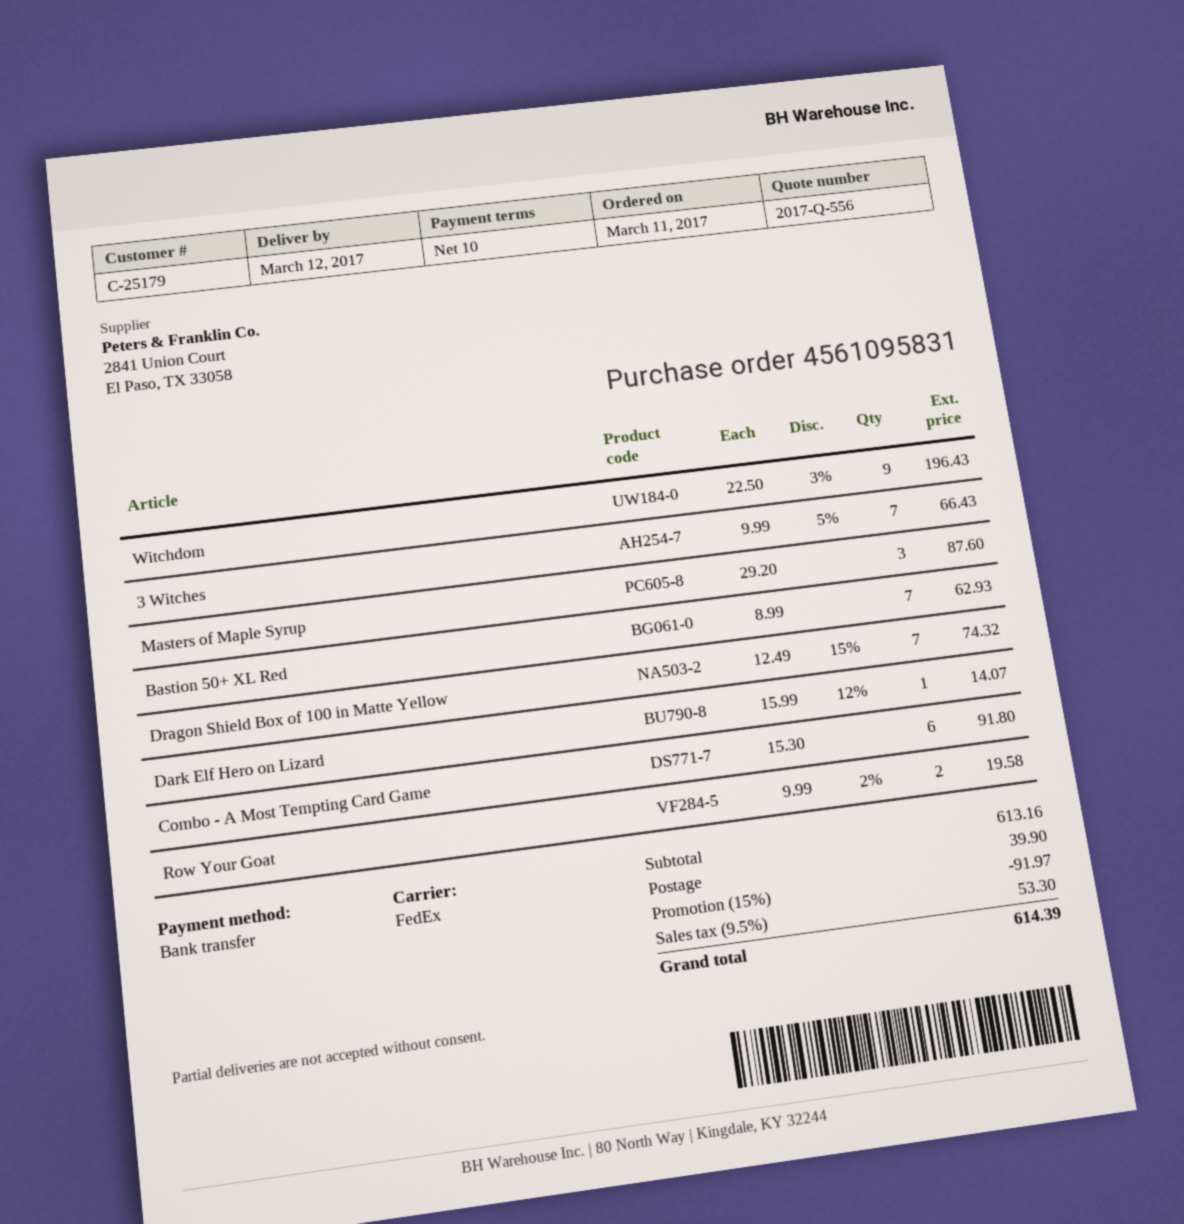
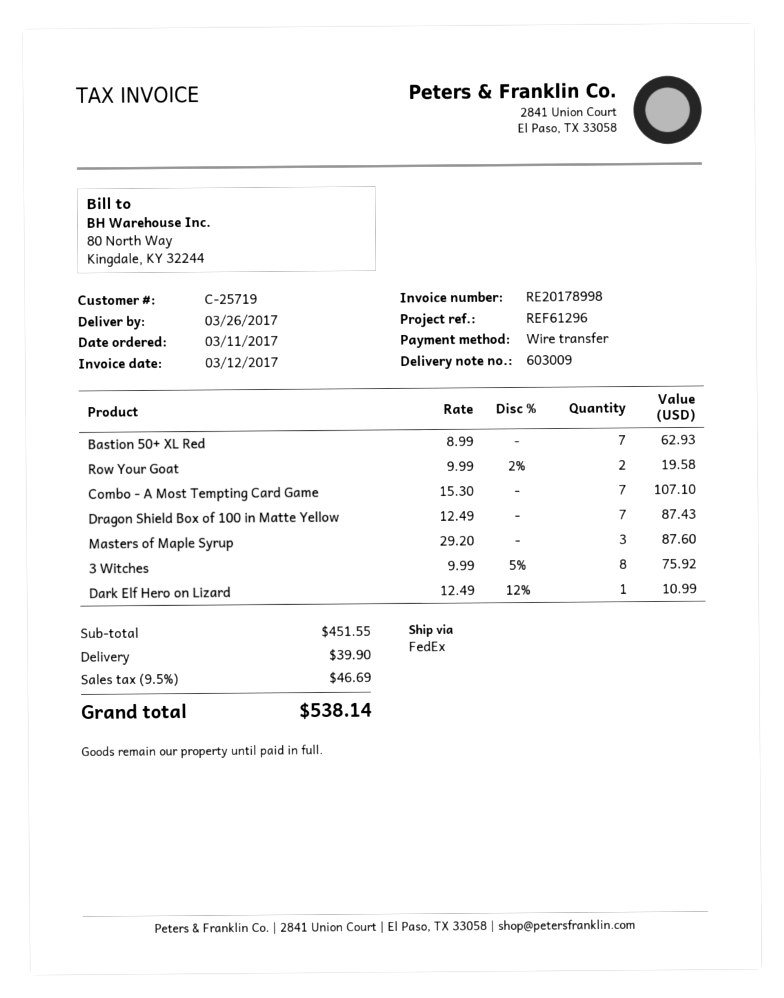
delivery date: 2017-03-12 -> 2017-03-26
customer number: C-25179 -> C-25719
Witchdom: 9 x 22.50 - 3% = 196.43 -> none
3 Witches: 7 x 9.99 - 5% = 66.43 -> 8 x 9.99 - 5% = 75.92
Dragon Shield Box of 100 in Matte Yellow: 7 x 12.49 - 15% = 74.32 -> 7 x 12.49 = 87.43
Dark Elf Hero on Lizard: 1 x 15.99 - 12% = 14.07 -> 1 x 12.49 - 12% = 10.99
Combo - A Most Tempting Card Game: 6 x 15.30 = 91.80 -> 7 x 15.30 = 107.10
subtotal: 613.16 -> 451.55
discount: 15% = 91.97 -> none
tax: 9.5% = 53.30 -> 9.5% = 46.69
total: 614.39 -> 538.14

